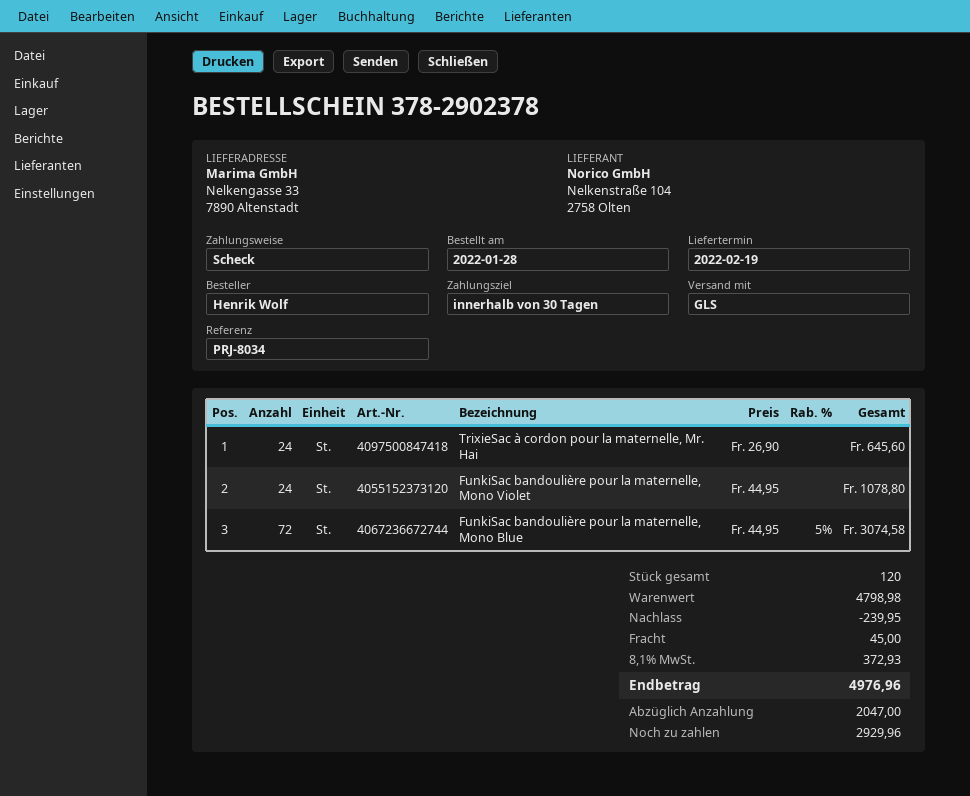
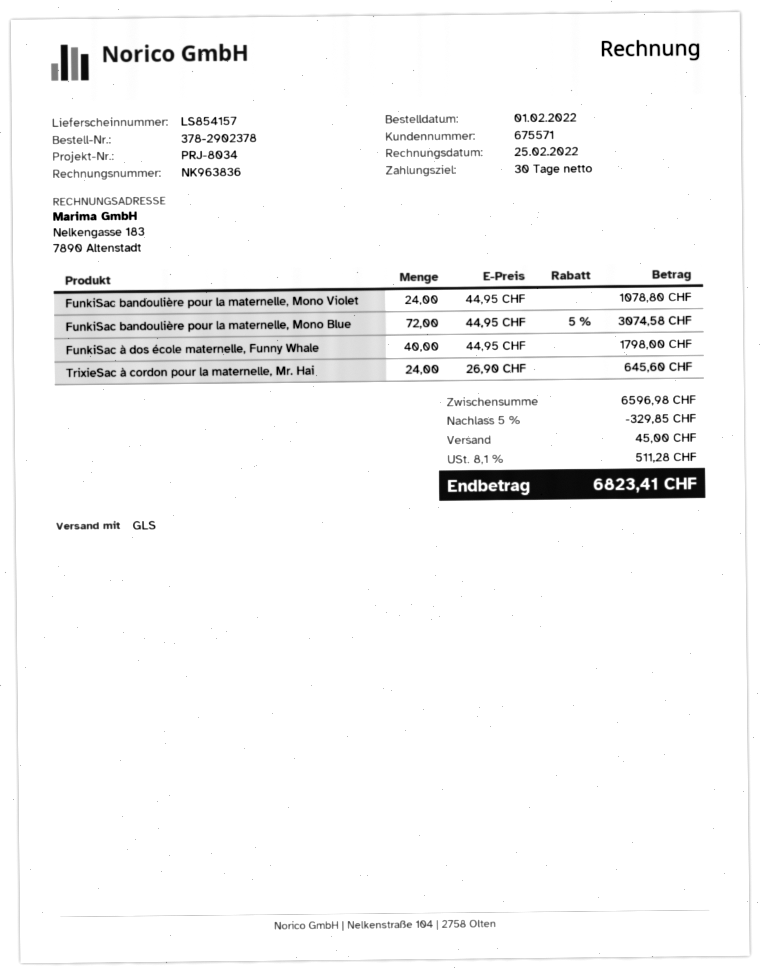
order date: 2022-01-28 -> 2022-02-01
FunkiSac à dos école maternelle, Funny Whale: none -> 40 x 44.95 = 1798.00
subtotal: 4798.98 -> 6596.98
discount: 239.95 -> 329.85
tax: 8.1% = 372.93 -> 8.1% = 511.28
total: 4976.96 -> 6823.41

